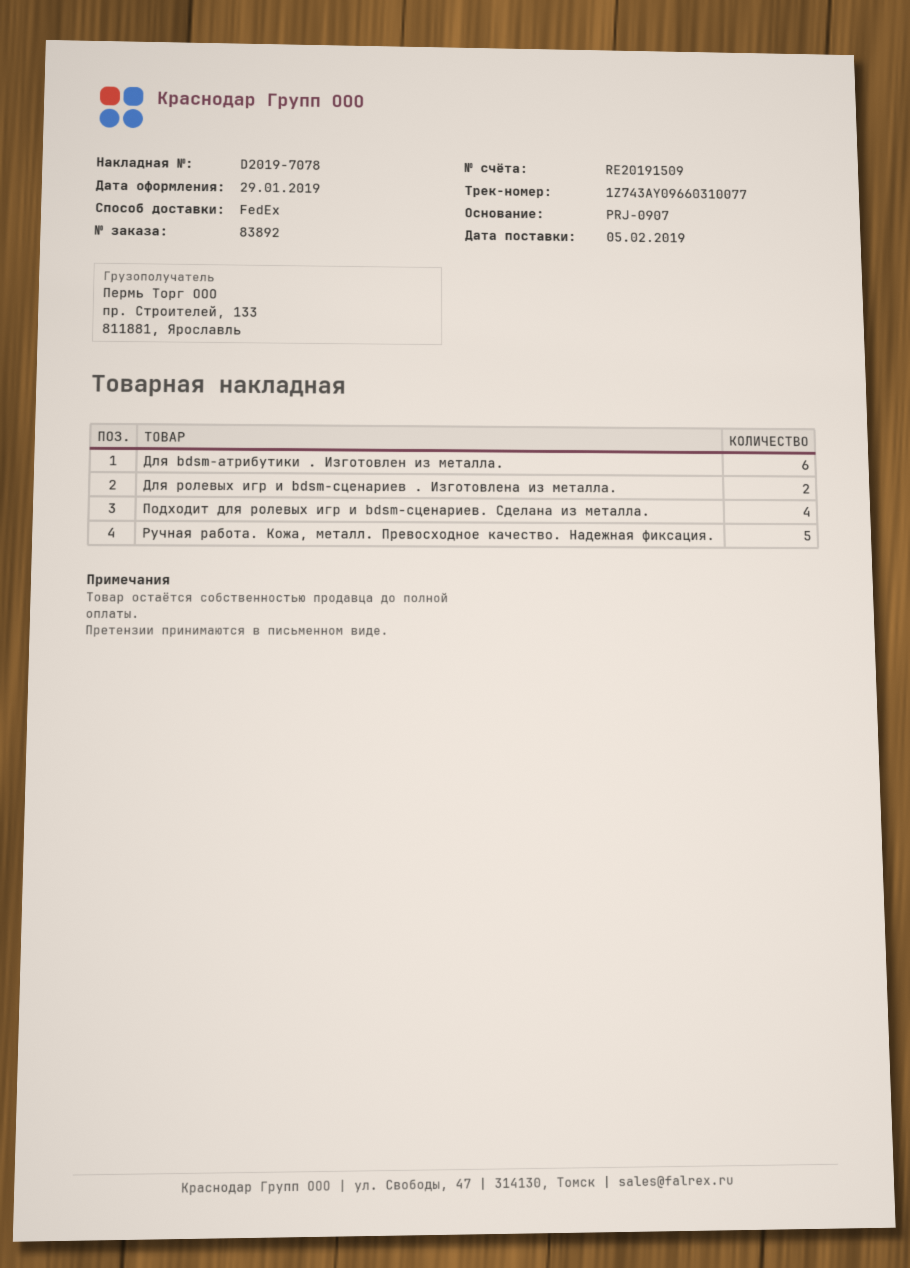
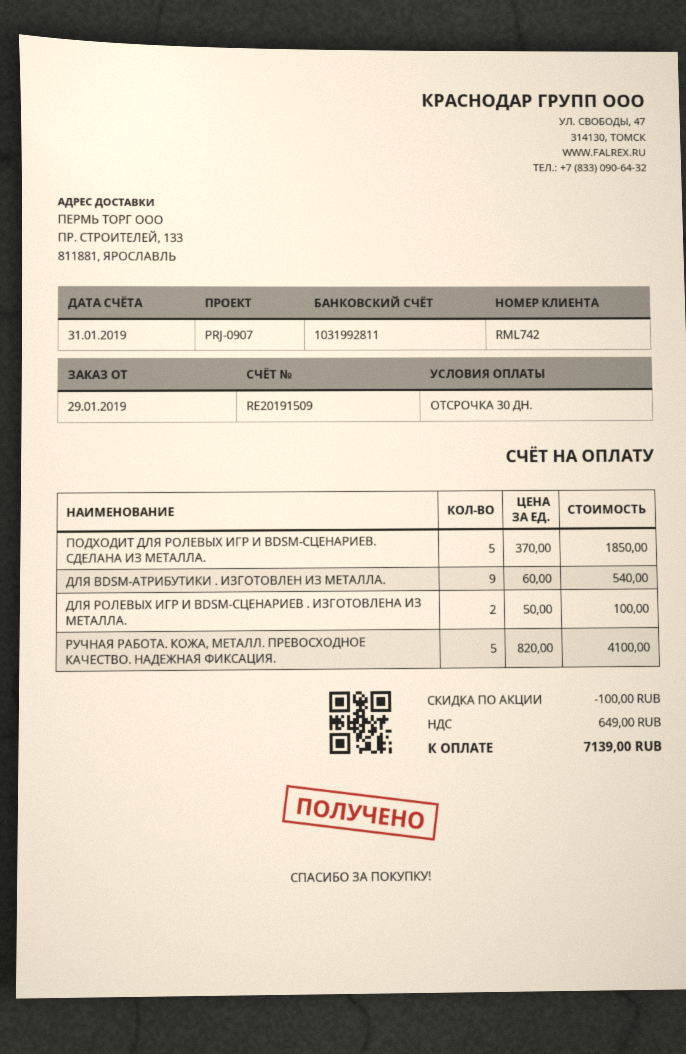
Для bdsm-атрибутики . Изготовлен из металла.: 6 -> 9
Подходит для ролевых игр и bdsm-сценариев. Сделана из металла.: 4 -> 5

